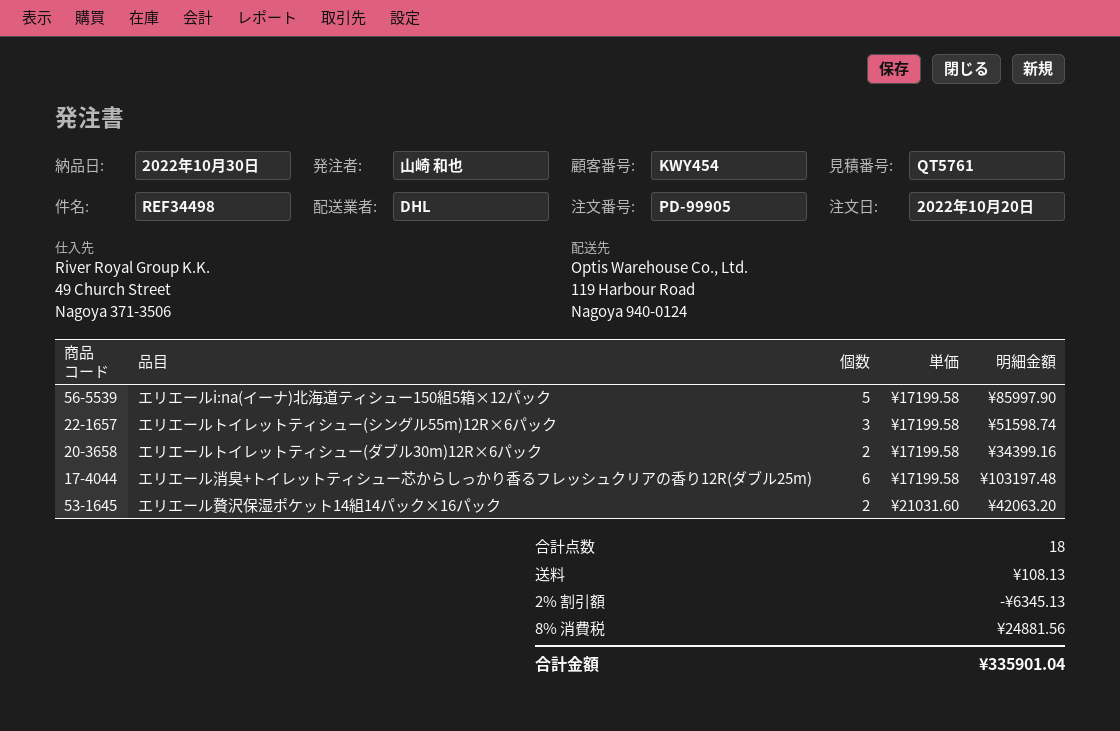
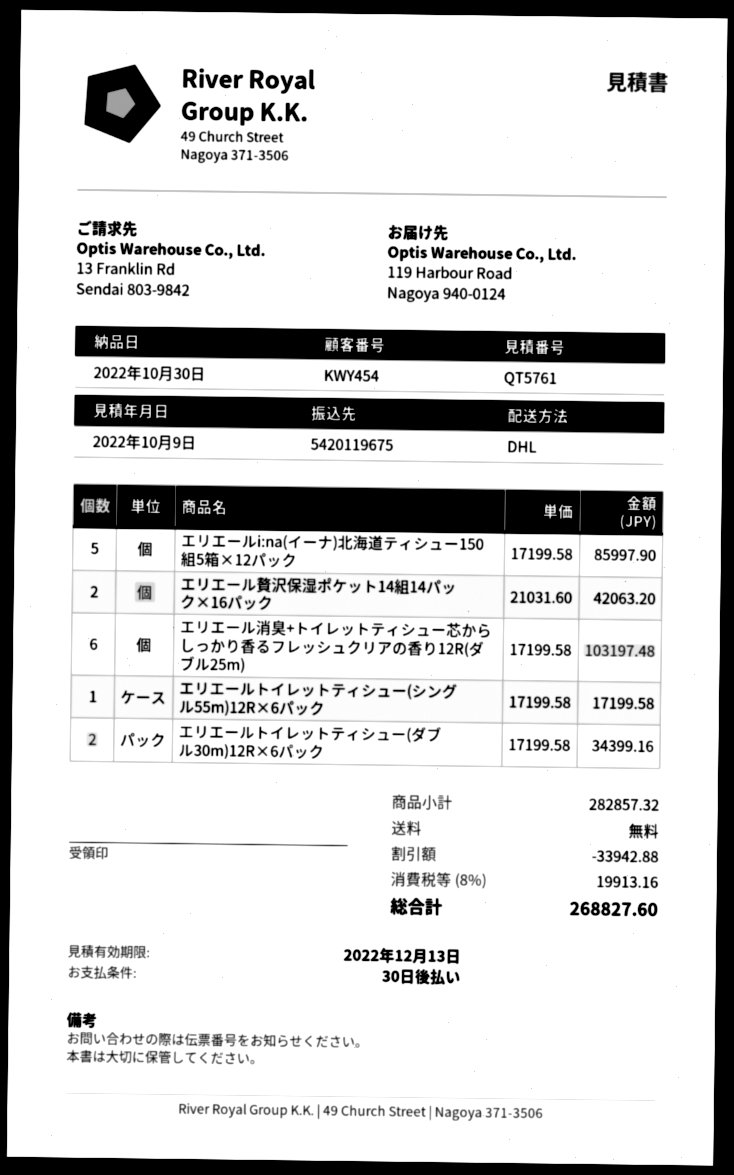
エリエールトイレットティシュー(シングル55m)12R×6パック: 3 x 17199.58 = 51598.74 -> 1 x 17199.58 = 17199.58
discount: 6345.13 -> 33942.88
shipping: 108.13 -> 0.00
tax: 8% = 24881.56 -> 8% = 19913.16
total: 335901.04 -> 268827.60

